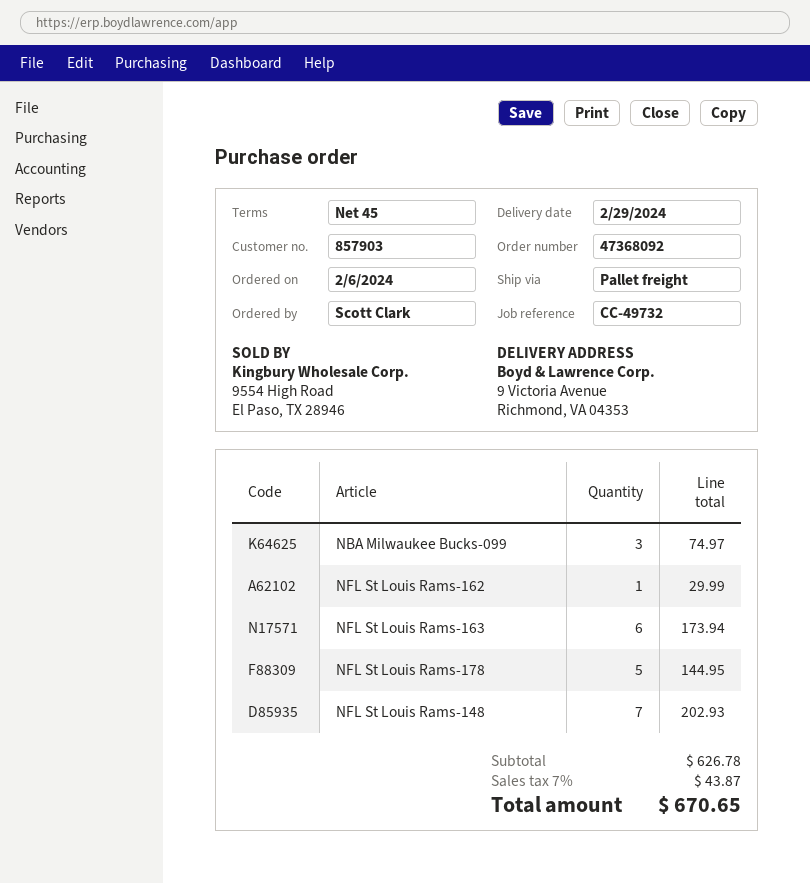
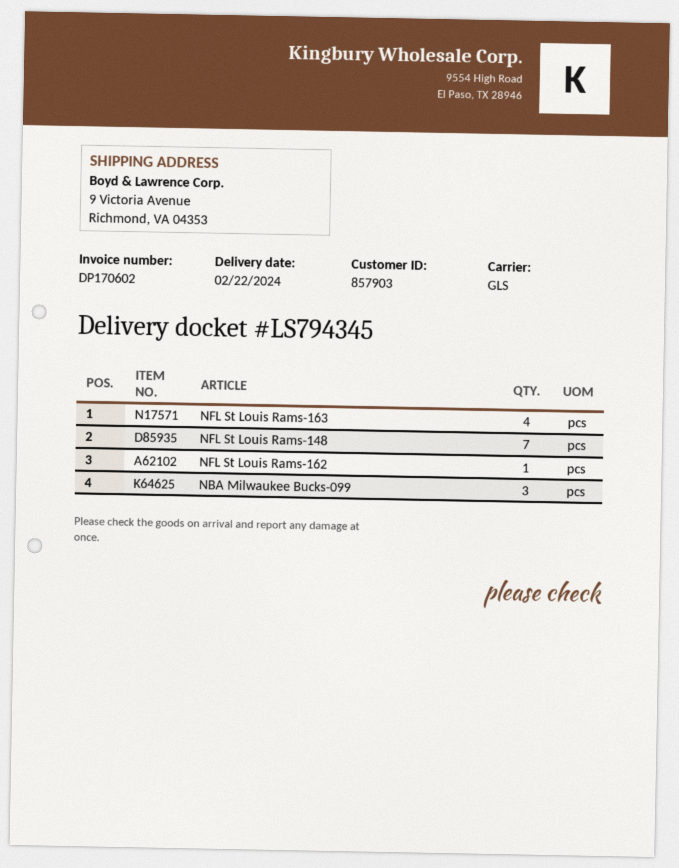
delivery date: 2024-02-29 -> 2024-02-22
shipping method: pallet freight -> GLS
NFL St Louis Rams-163: 6 -> 4
NFL St Louis Rams-178: 5 -> none

